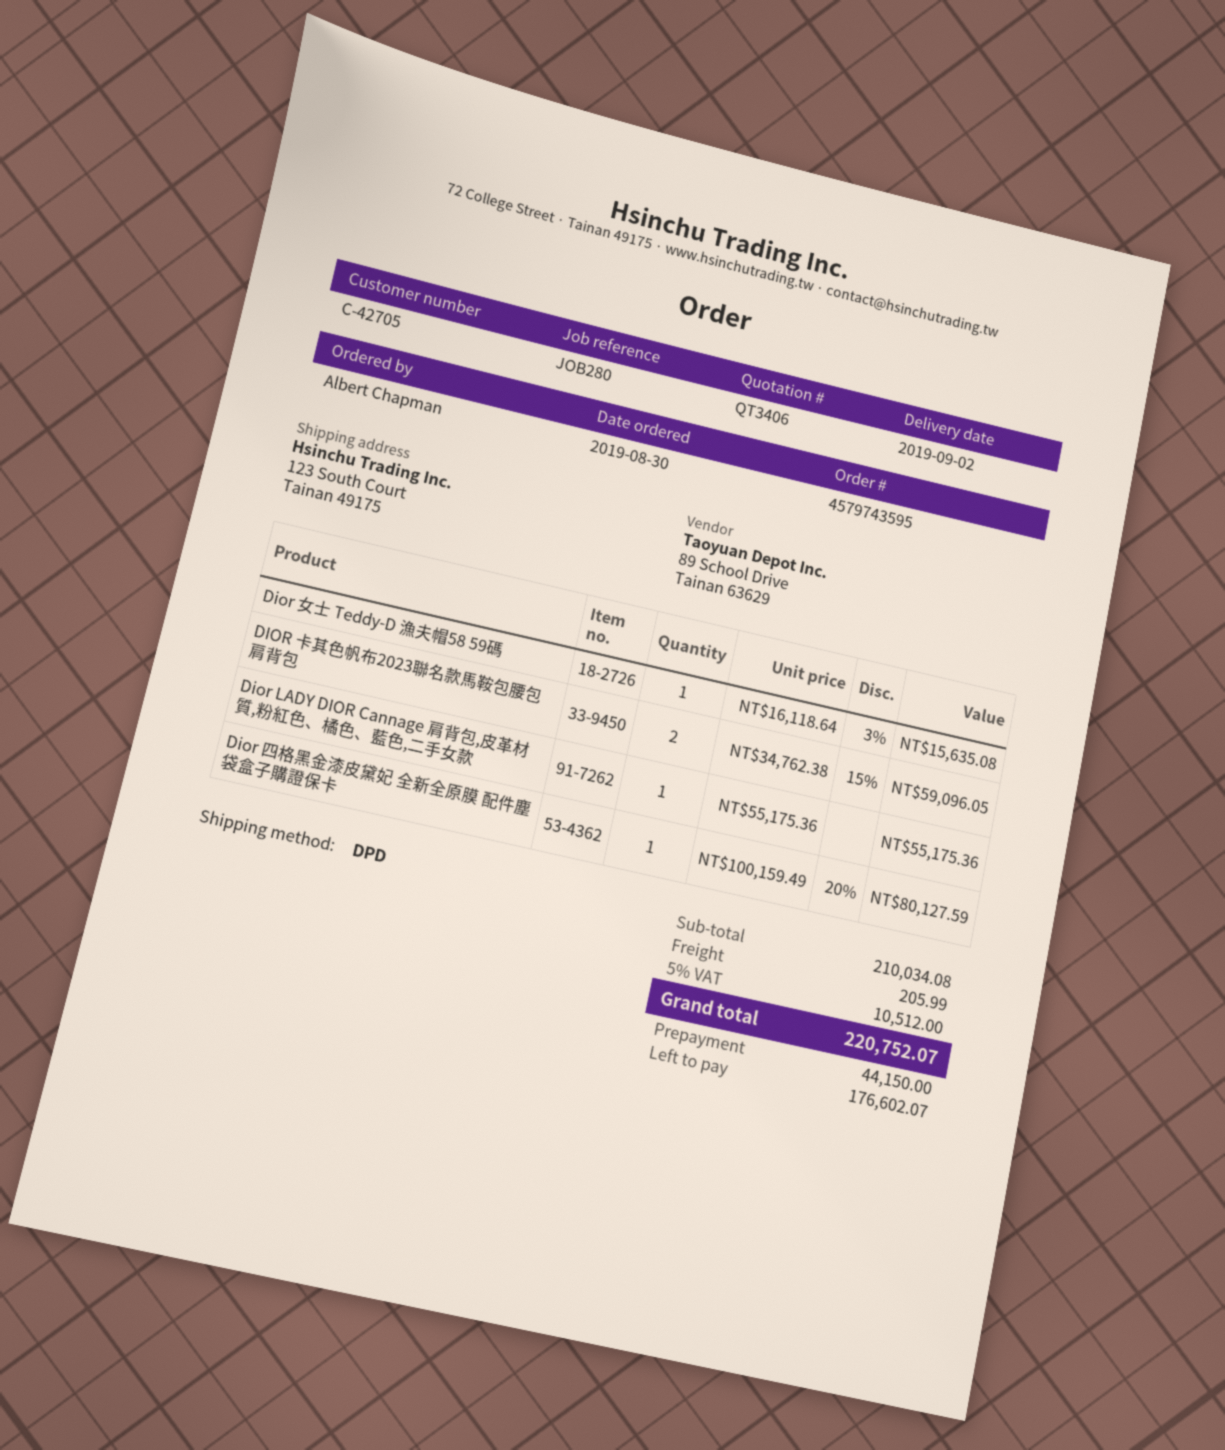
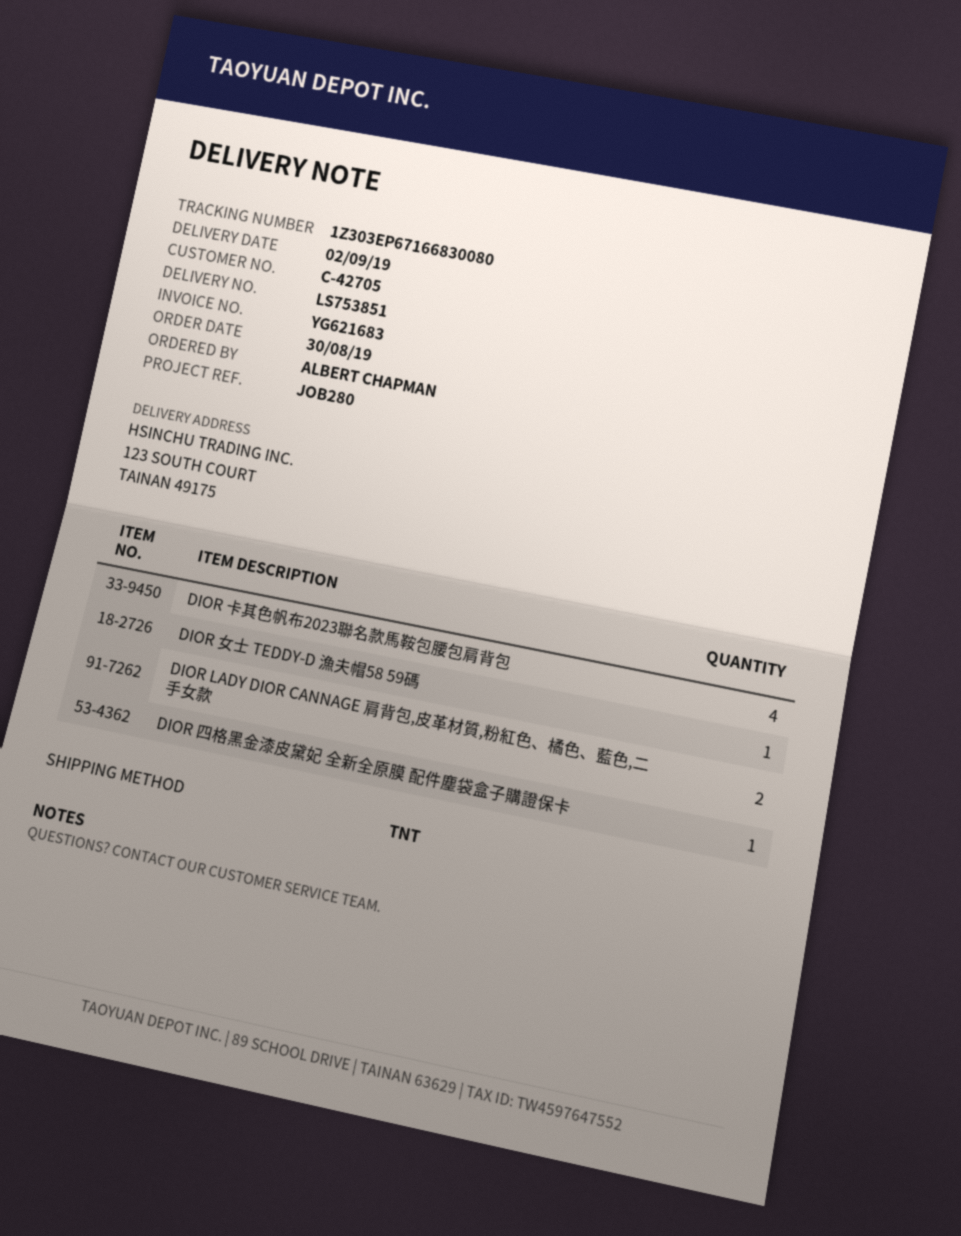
shipping method: DPD -> TNT
DIOR 卡其色帆布2023聯名款馬鞍包腰包肩背包: 2 -> 4
Dior LADY DIOR Cannage 肩背包,皮革材質,粉紅色、橘色、藍色,二手女款: 1 -> 2

